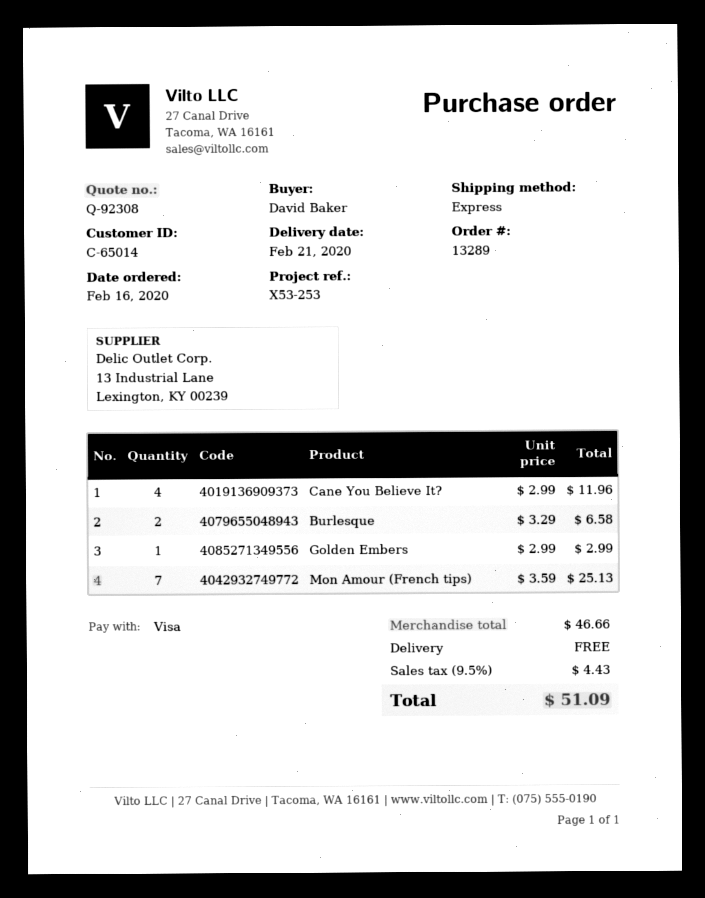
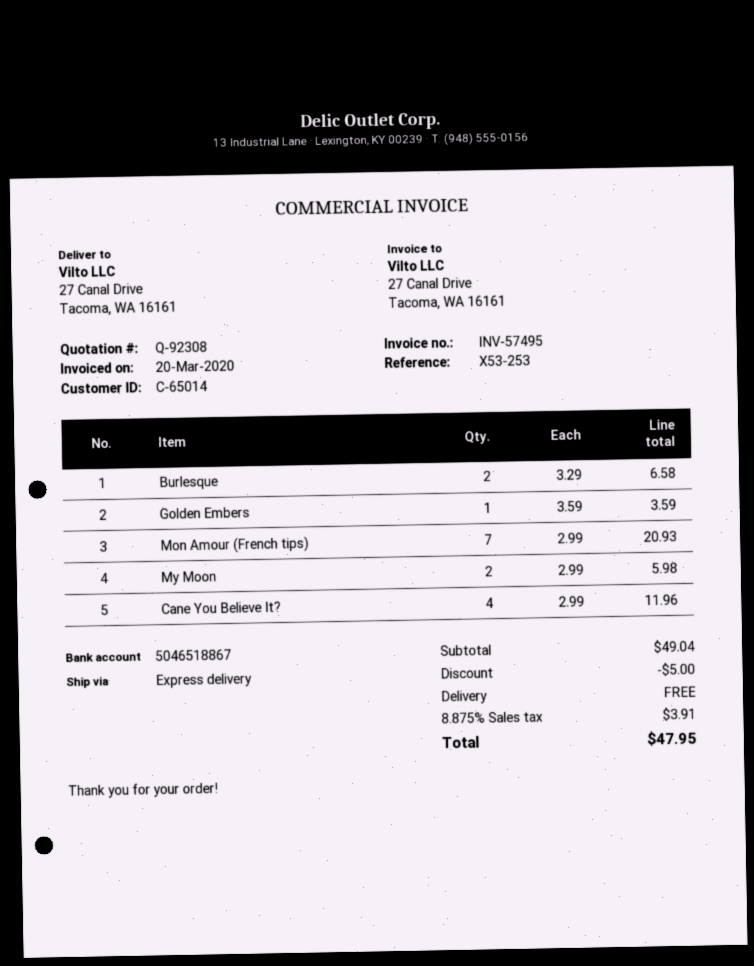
Golden Embers: 1 x 2.99 = 2.99 -> 1 x 3.59 = 3.59
Mon Amour (French tips): 7 x 3.59 = 25.13 -> 7 x 2.99 = 20.93
My Moon: none -> 2 x 2.99 = 5.98
subtotal: 46.66 -> 49.04
discount: none -> 5.00
tax: 9.5% = 4.43 -> 8.875% = 3.91
total: 51.09 -> 47.95

